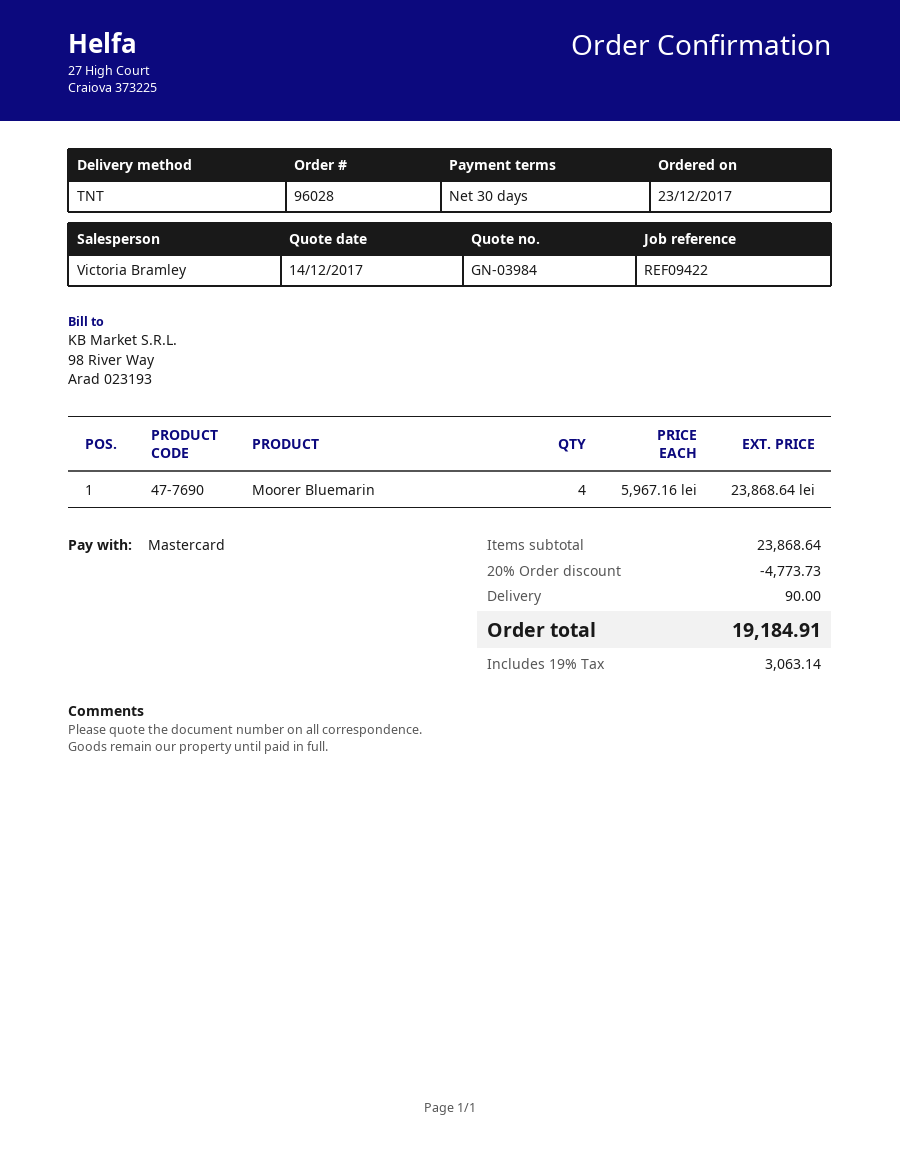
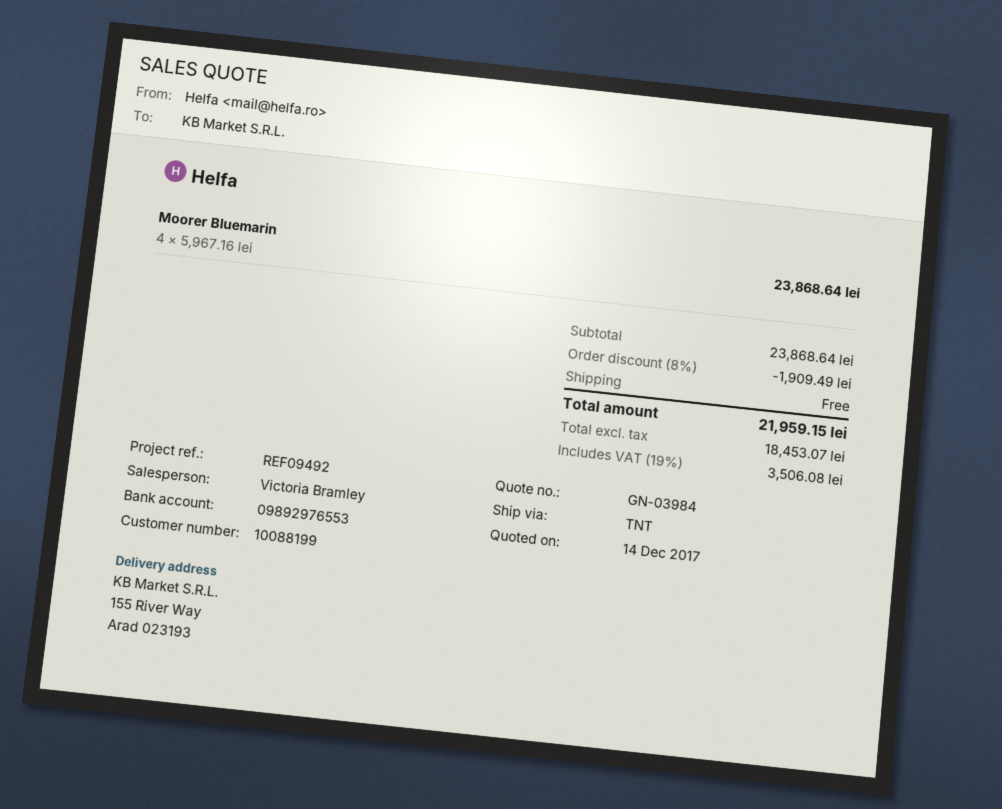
reference: REF09422 -> REF09492
discount: 20% = 4773.73 -> 8% = 1909.49
shipping: 90.00 -> 0.00
tax: 19% = 3063.14 -> 19% = 3506.08
total: 19184.91 -> 21959.15

